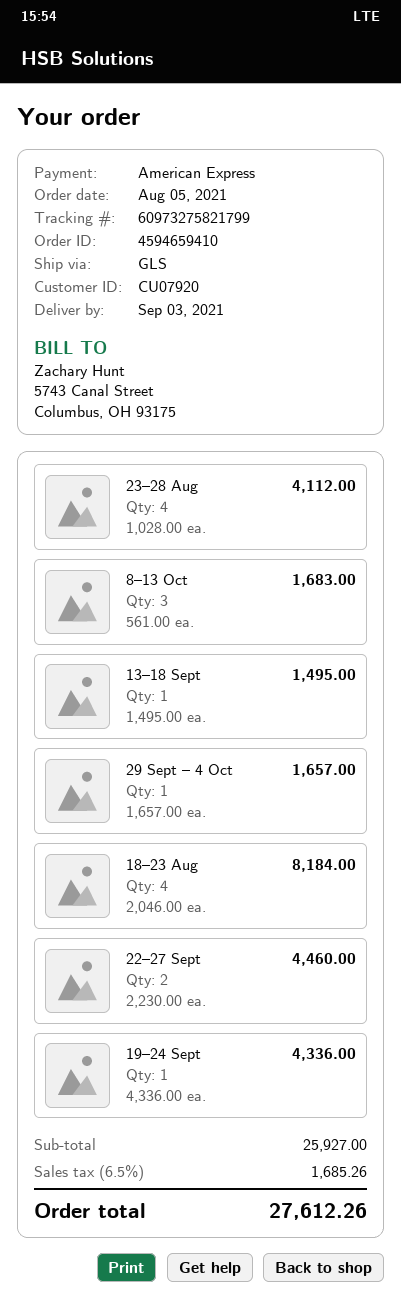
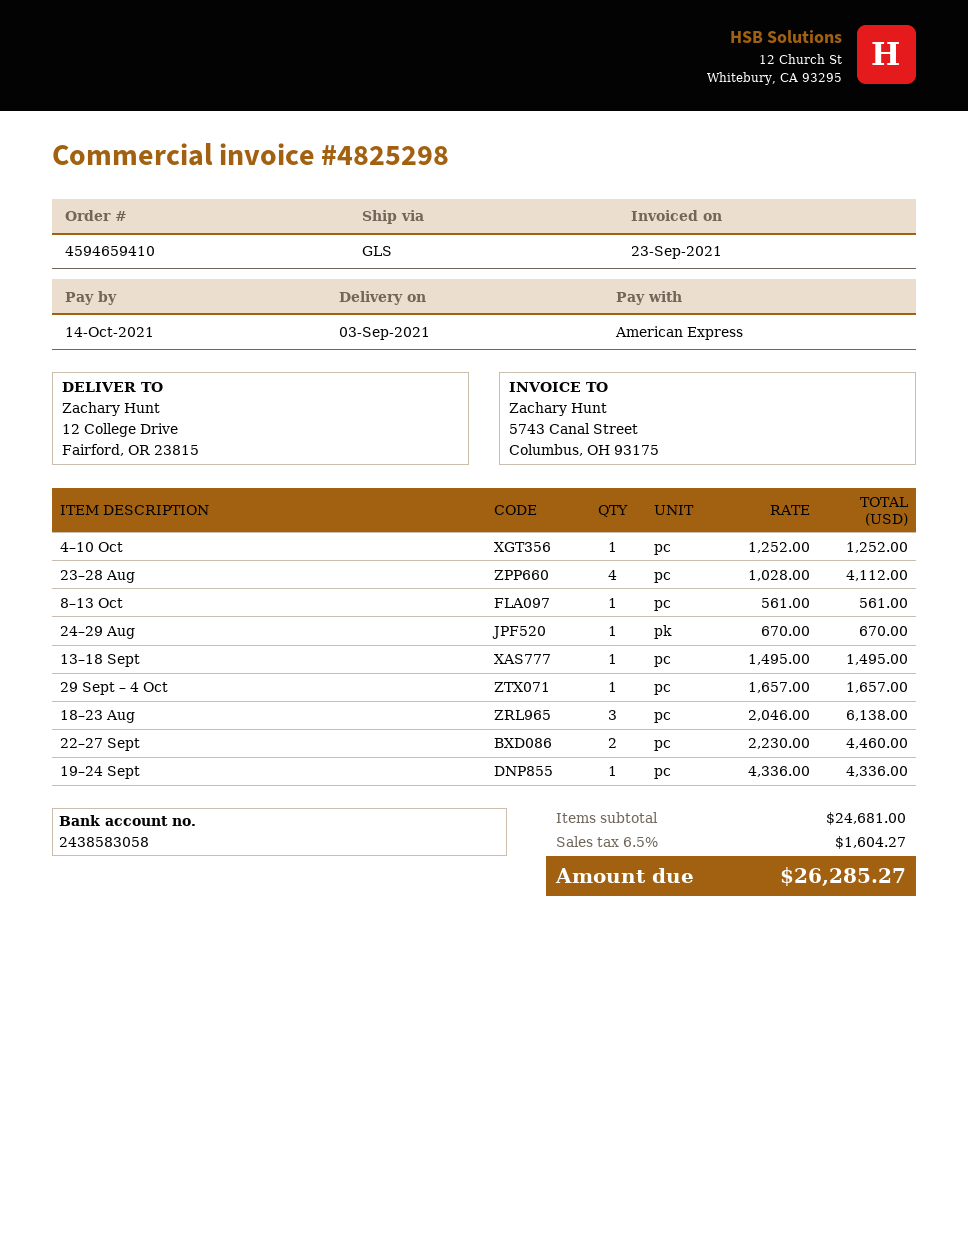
8–13 Oct: 3 x 561.00 = 1683.00 -> 1 x 561.00 = 561.00
18–23 Aug: 4 x 2046.00 = 8184.00 -> 3 x 2046.00 = 6138.00
4–10 Oct: none -> 1 x 1252.00 = 1252.00
24–29 Aug: none -> 1 x 670.00 = 670.00
subtotal: 25927.00 -> 24681.00
tax: 6.5% = 1685.26 -> 6.5% = 1604.27
total: 27612.26 -> 26285.27

